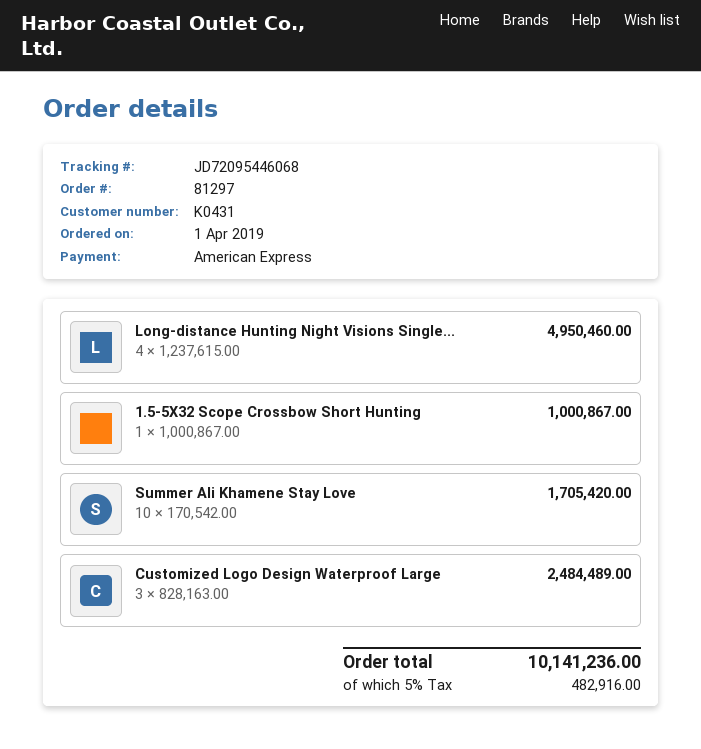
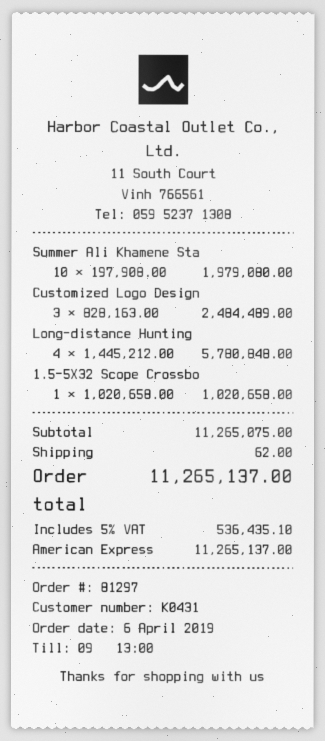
order date: 2019-04-01 -> 2019-04-06
Long-distance Hunting Night Visions Single...: 4 x 1237615.00 = 4950460.00 -> 4 x 1445212.00 = 5780848.00
1.5-5X32 Scope Crossbow Short Hunting: 1 x 1000867.00 = 1000867.00 -> 1 x 1020658.00 = 1020658.00
Summer Ali Khamene Stay Love: 10 x 170542.00 = 1705420.00 -> 10 x 197908.00 = 1979080.00
shipping: none -> 62.00
tax: 5% = 482916.00 -> 5% = 536435.10
total: 10141236.00 -> 11265137.00

